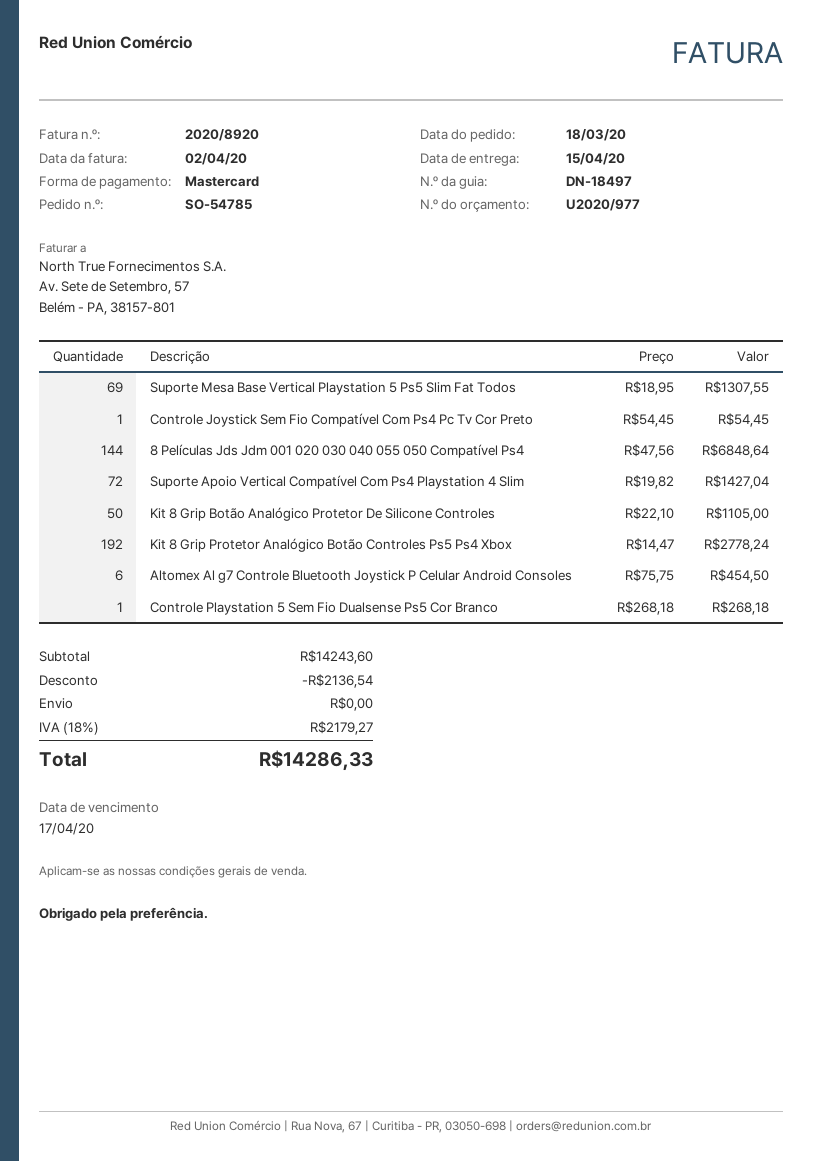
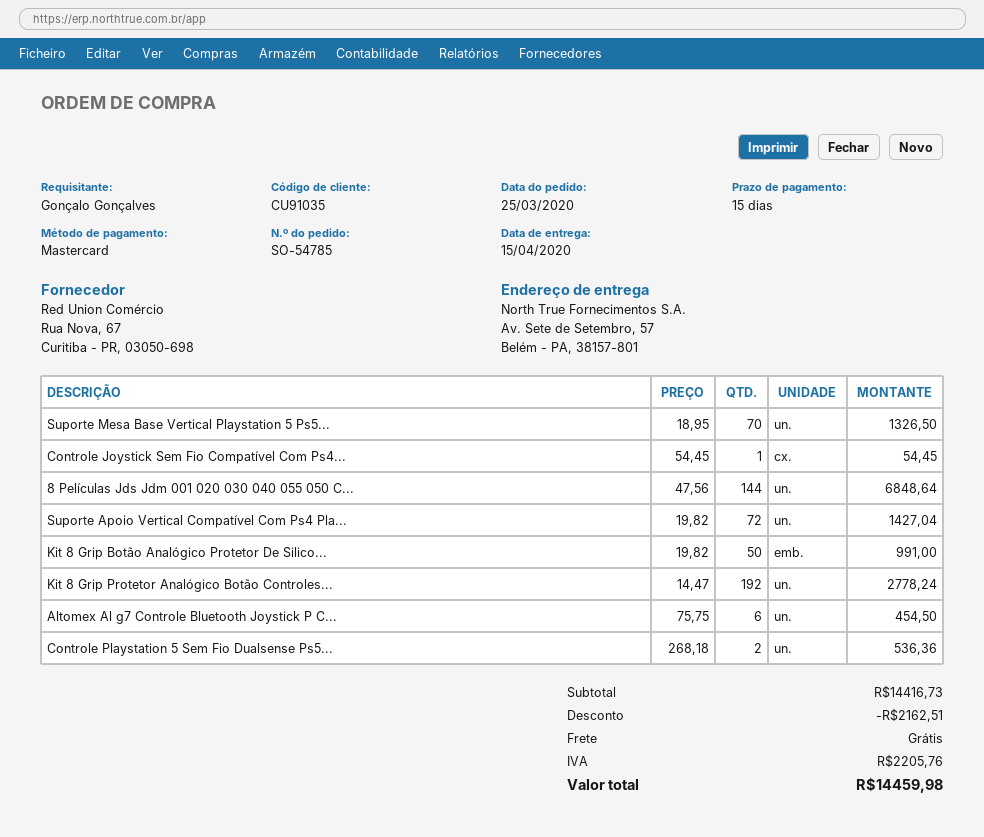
order date: 2020-03-18 -> 2020-03-25
Suporte Mesa Base Vertical Playstation 5 Ps5 Slim Fat Todos: 69 x 18.95 = 1307.55 -> 70 x 18.95 = 1326.50
Kit 8 Grip Botão Analógico Protetor De Silicone Controles: 50 x 22.10 = 1105.00 -> 50 x 19.82 = 991.00
Controle Playstation 5 Sem Fio Dualsense Ps5 Cor Branco: 1 x 268.18 = 268.18 -> 2 x 268.18 = 536.36
subtotal: 14243.60 -> 14416.73
discount: 2136.54 -> 2162.51
tax: 2179.27 -> 2205.76
total: 14286.33 -> 14459.98

